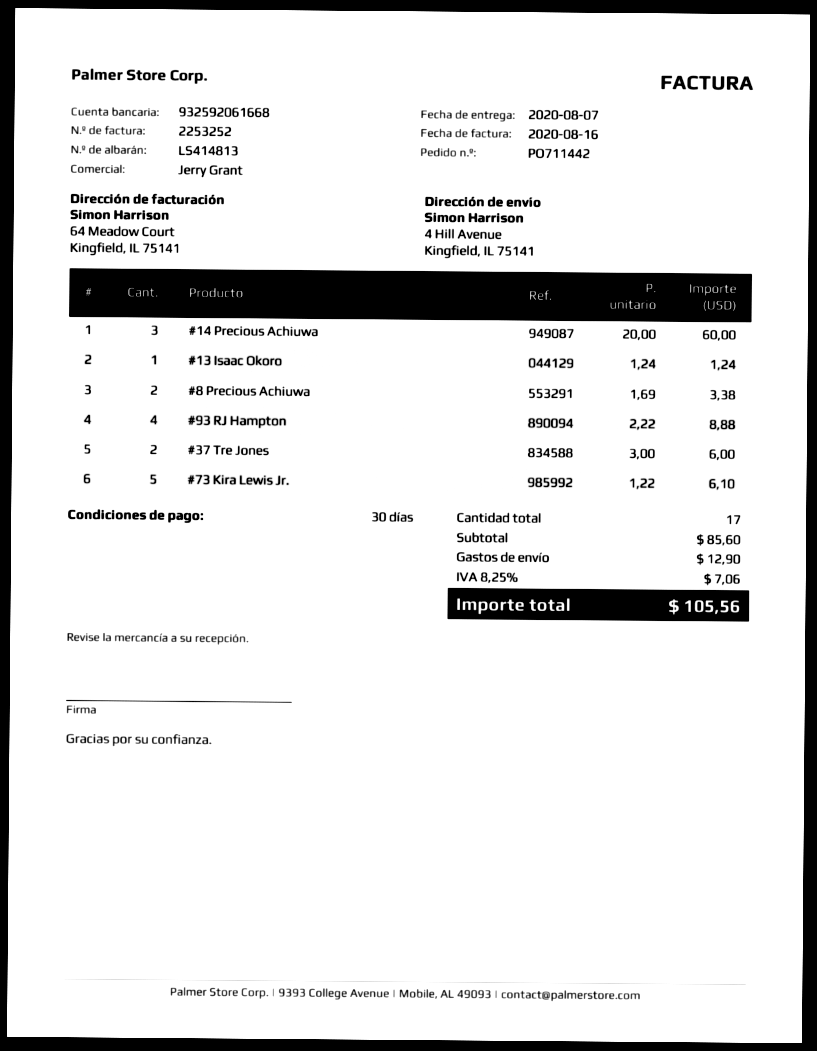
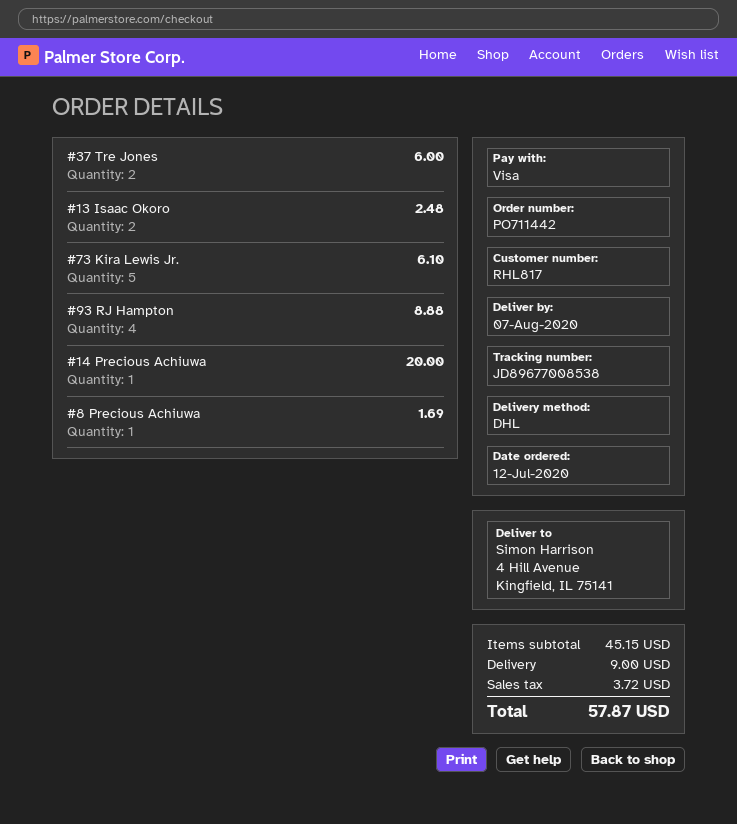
#14 Precious Achiuwa: 3 for 60.00 -> 1 for 20.00
#13 Isaac Okoro: 1 for 1.24 -> 2 for 2.48
#8 Precious Achiuwa: 2 for 3.38 -> 1 for 1.69
subtotal: 85.60 -> 45.15
shipping: 12.90 -> 9.00
tax: 7.06 -> 3.72
total: 105.56 -> 57.87

